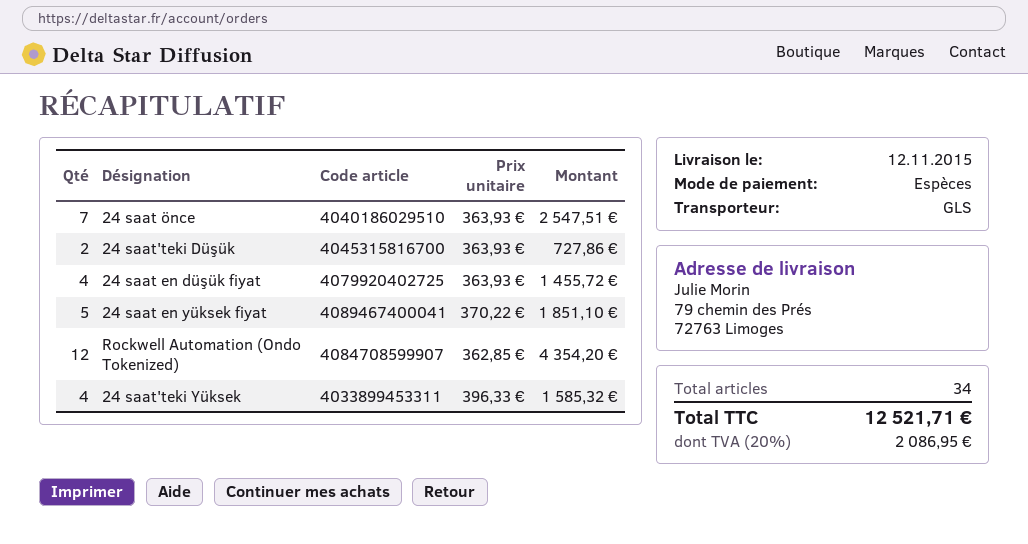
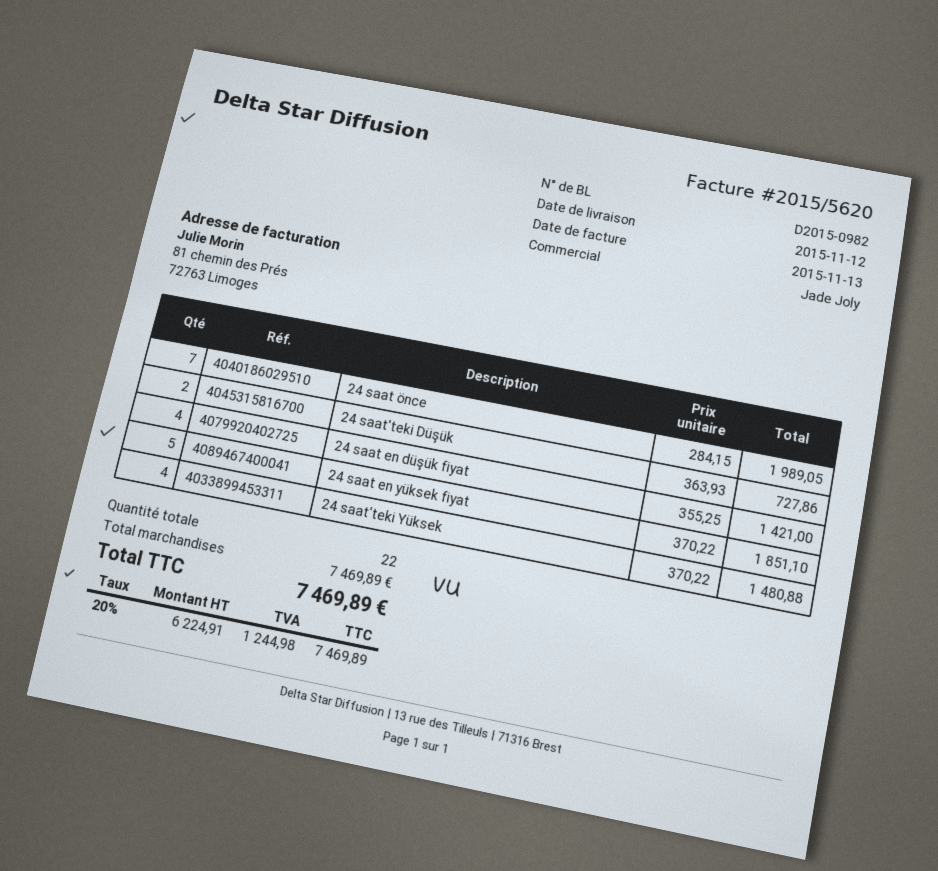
24 saat önce: 7 x 363.93 = 2547.51 -> 7 x 284.15 = 1989.05
24 saat en düşük fiyat: 4 x 363.93 = 1455.72 -> 4 x 355.25 = 1421.00
Rockwell Automation (Ondo Tokenized): 12 x 362.85 = 4354.20 -> none
24 saat'teki Yüksek: 4 x 396.33 = 1585.32 -> 4 x 370.22 = 1480.88
total quantity: 34 -> 22
tax: 20% = 2086.95 -> 20% = 1244.98
total: 12521.71 -> 7469.89

